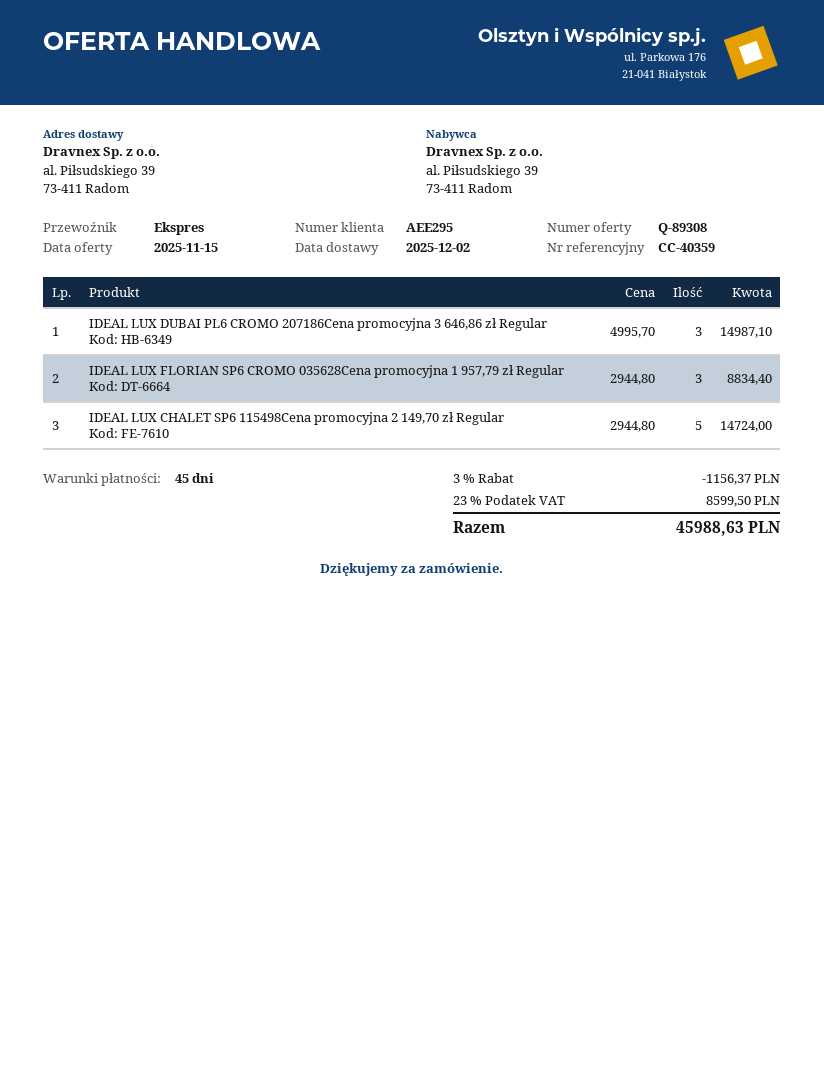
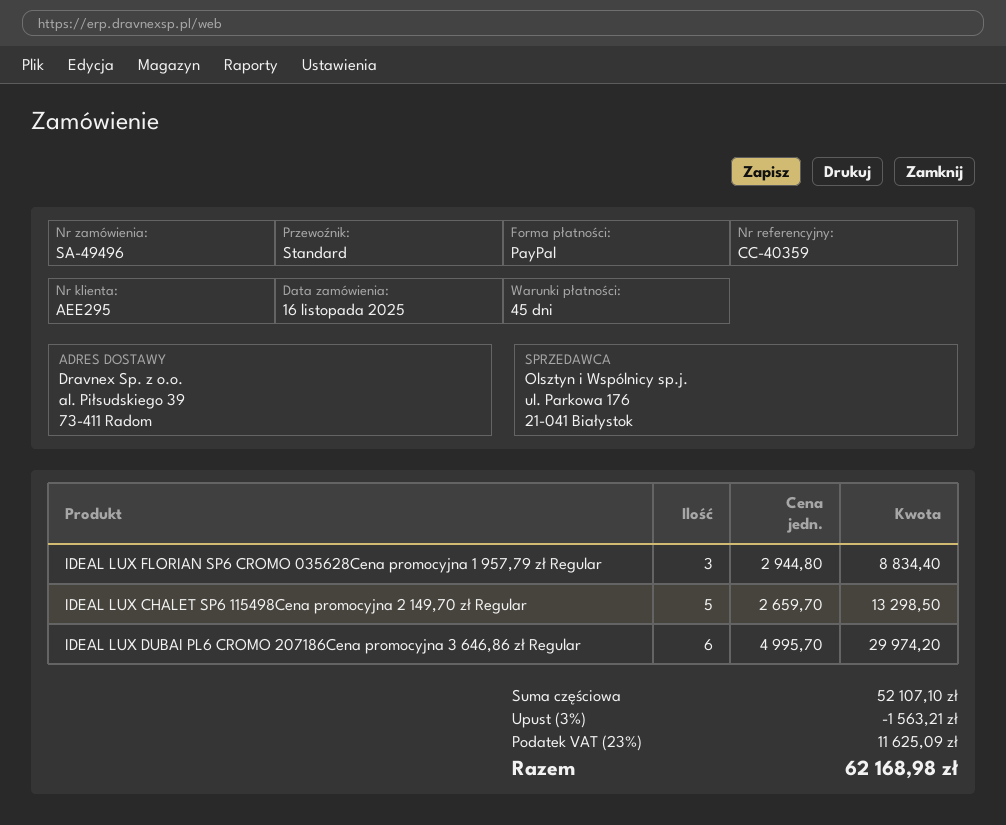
shipping method: express -> standard
IDEAL LUX DUBAI PL6 CROMO 207186Cena promocyjna 3 646,86 zł Regular: 3 x 4995.70 = 14987.10 -> 6 x 4995.70 = 29974.20
IDEAL LUX CHALET SP6 115498Cena promocyjna 2 149,70 zł Regular: 5 x 2944.80 = 14724.00 -> 5 x 2659.70 = 13298.50
discount: 3% = 1156.37 -> 3% = 1563.21
tax: 23% = 8599.50 -> 23% = 11625.09
total: 45988.63 -> 62168.98

